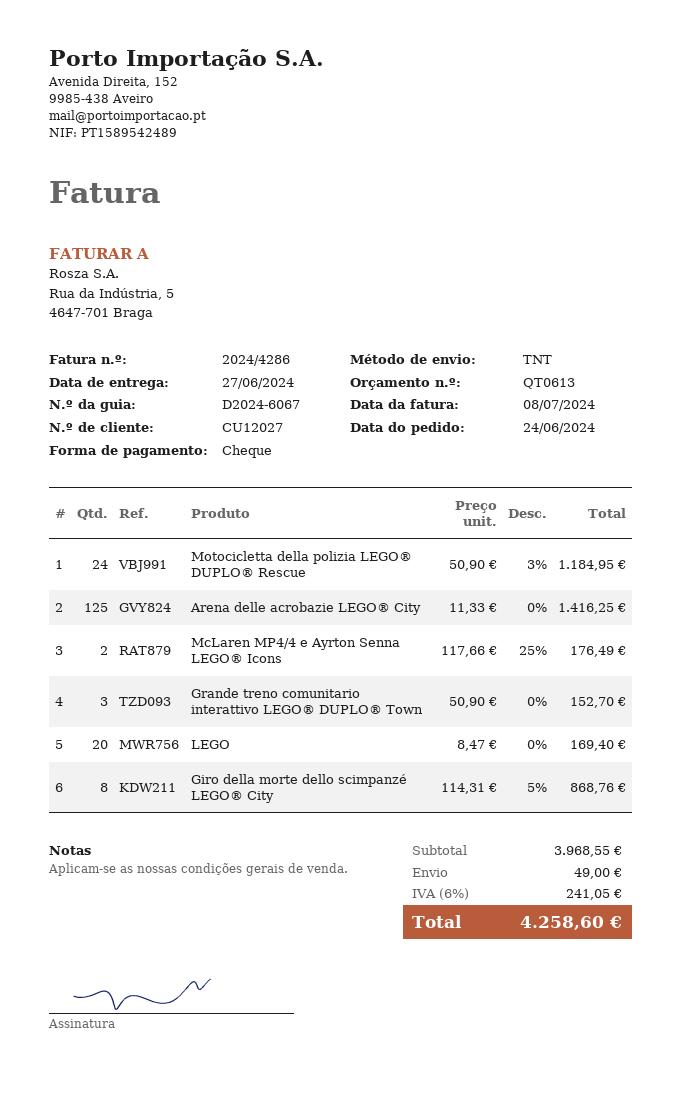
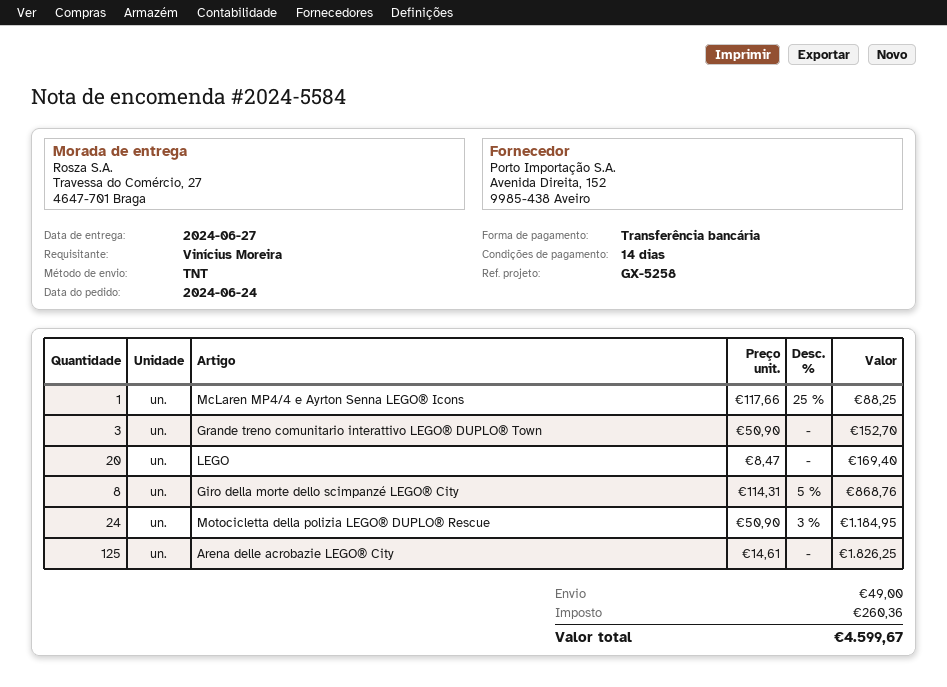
payment method: cheque -> bank transfer
Arena delle acrobazie LEGO® City: 125 x 11.33 = 1416.25 -> 125 x 14.61 = 1826.25
McLaren MP4/4 e Ayrton Senna LEGO® Icons: 2 x 117.66 - 25% = 176.49 -> 1 x 117.66 - 25% = 88.25
tax: 241.05 -> 260.36
total: 4258.60 -> 4599.67

